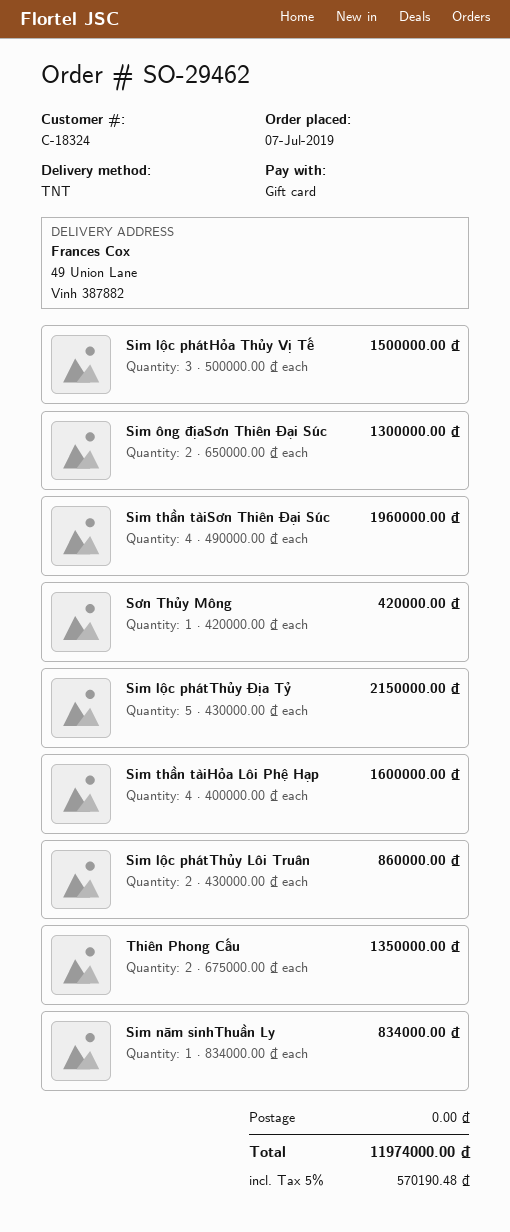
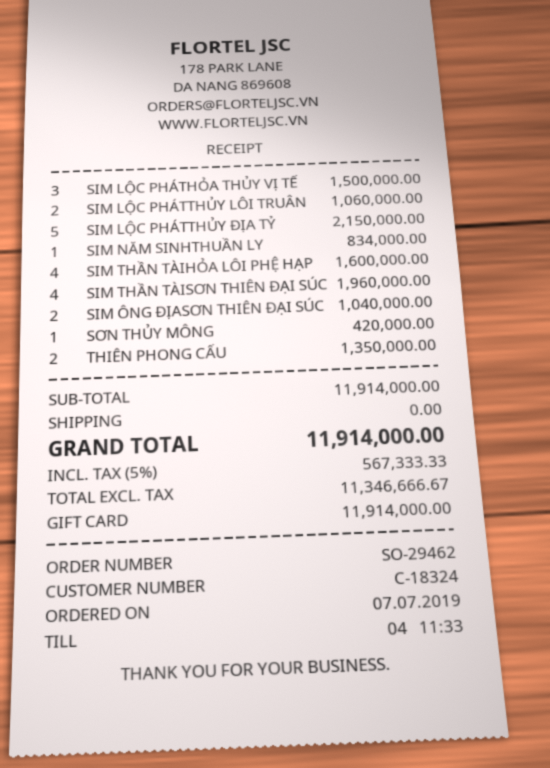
Sim ông địaSơn Thiên Đại Súc: 2 for 1300000.00 -> 2 for 1040000.00
Sim lộc phátThủy Lôi Truân: 2 for 860000.00 -> 2 for 1060000.00
tax: 5% = 570190.48 -> 5% = 567333.33
total: 11974000.00 -> 11914000.00

